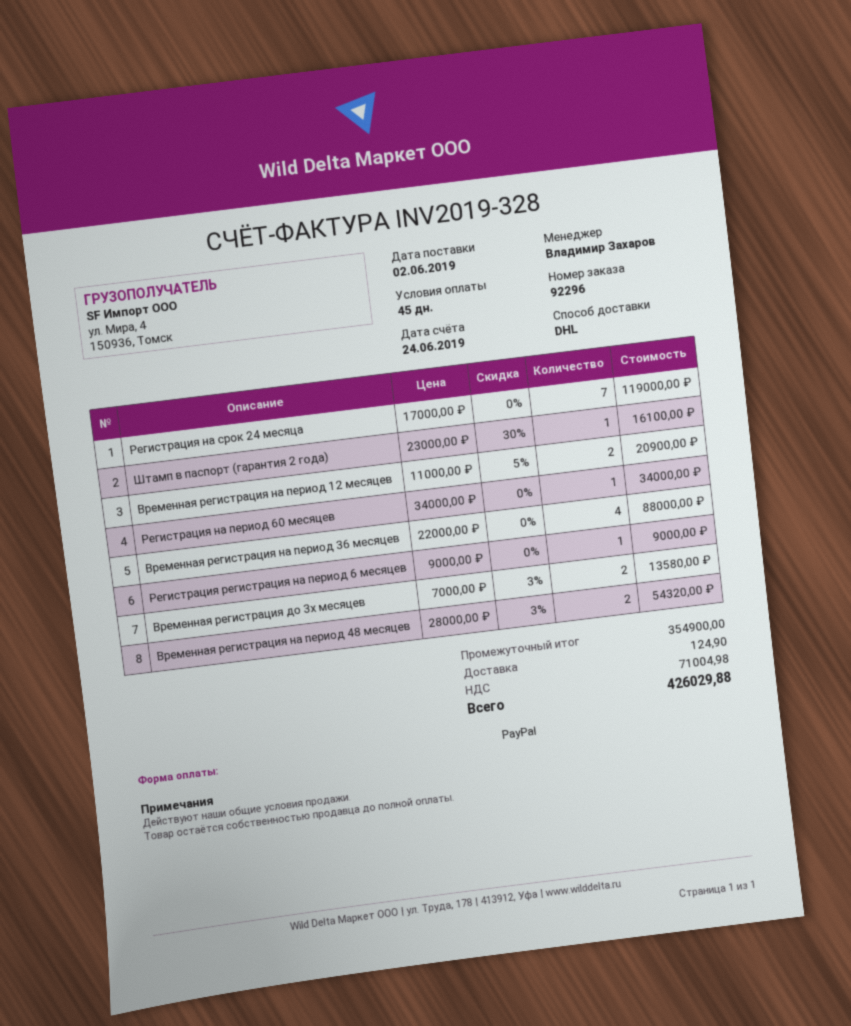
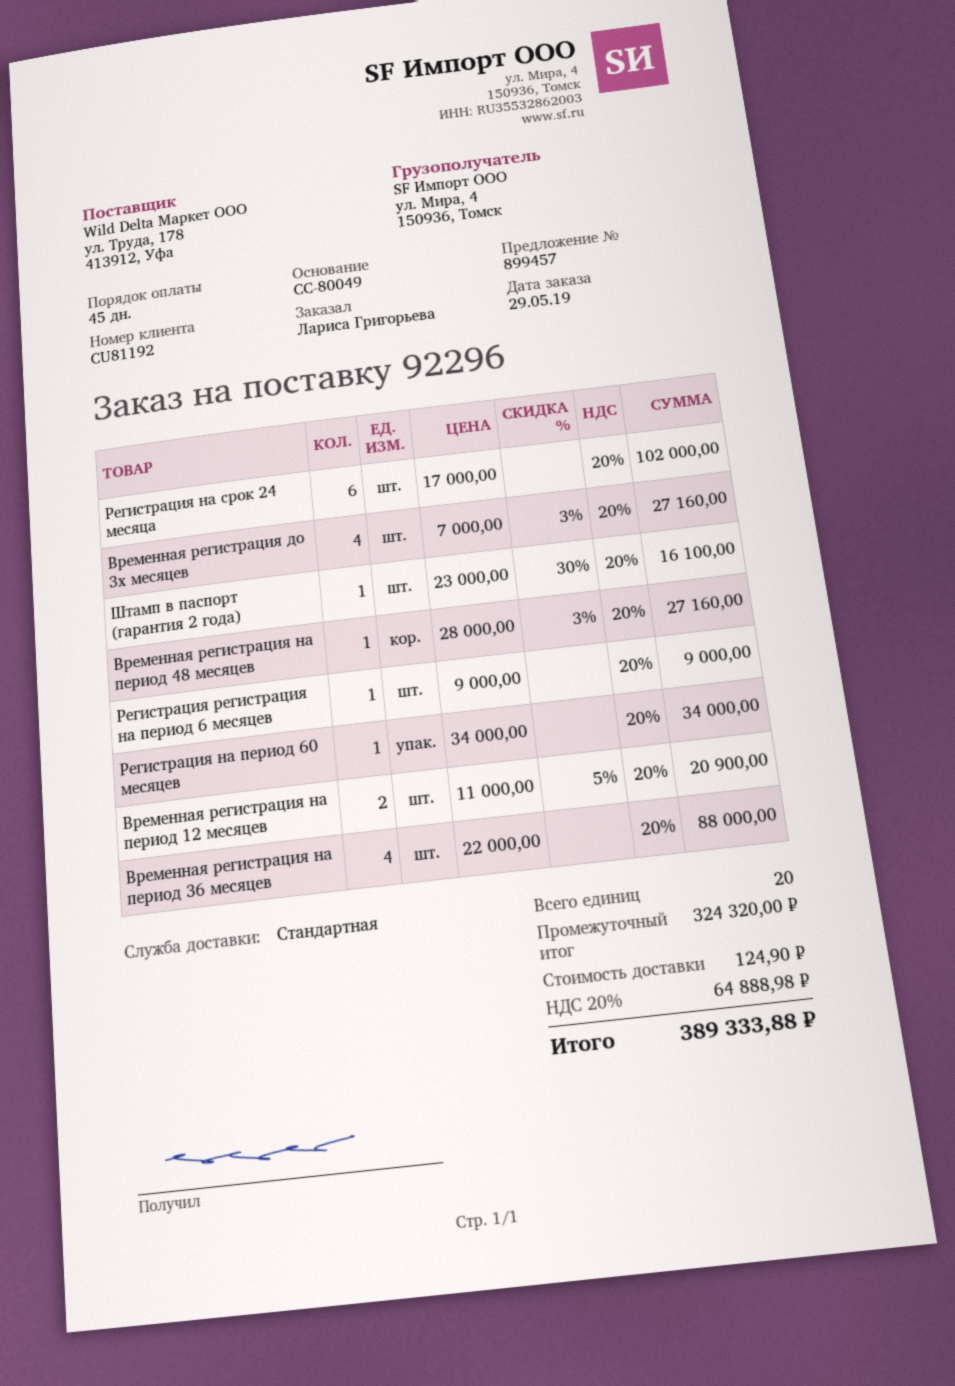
shipping method: DHL -> standard
Регистрация на срок 24 месяца: 7 x 17000.00 = 119000.00 -> 6 x 17000.00 = 102000.00
Временная регистрация до 3х месяцев: 2 x 7000.00 - 3% = 13580.00 -> 4 x 7000.00 - 3% = 27160.00
Временная регистрация на период 48 месяцев: 2 x 28000.00 - 3% = 54320.00 -> 1 x 28000.00 - 3% = 27160.00
subtotal: 354900.00 -> 324320.00
tax: 71004.98 -> 64888.98
total: 426029.88 -> 389333.88

